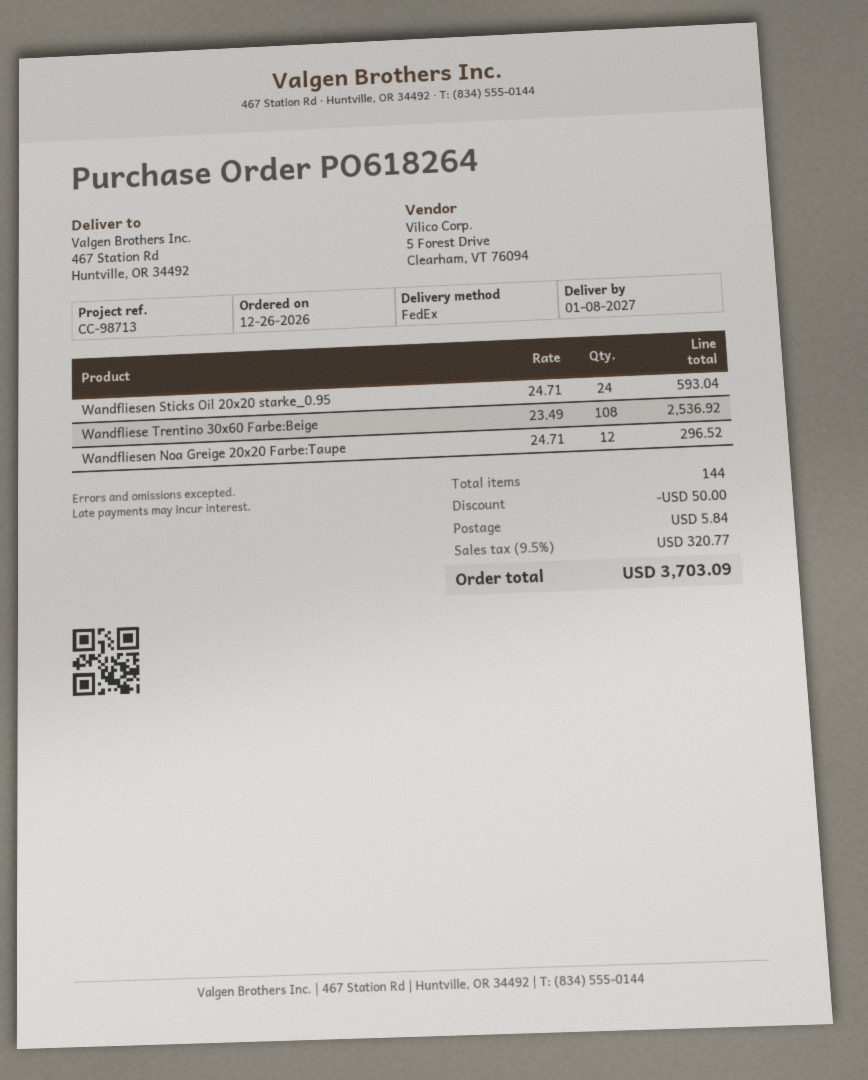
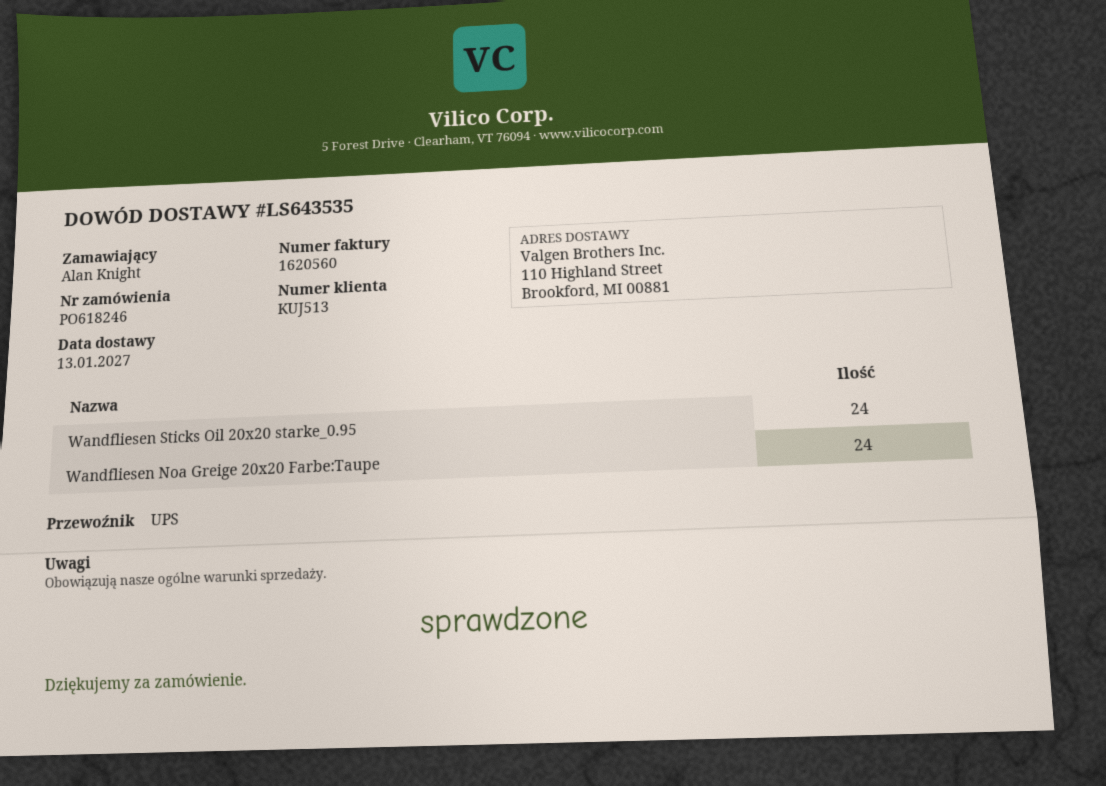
order number: PO618264 -> PO618246
delivery date: 2027-01-08 -> 2027-01-13
shipping method: FedEx -> UPS
ship to: 467 Station Rd, Huntville, OR 34492 -> 110 Highland Street, Brookford, MI 00881
Wandfliese Trentino 30x60 Farbe:Beige: 108 -> none
Wandfliesen Noa Greige 20x20 Farbe:Taupe: 12 -> 24

